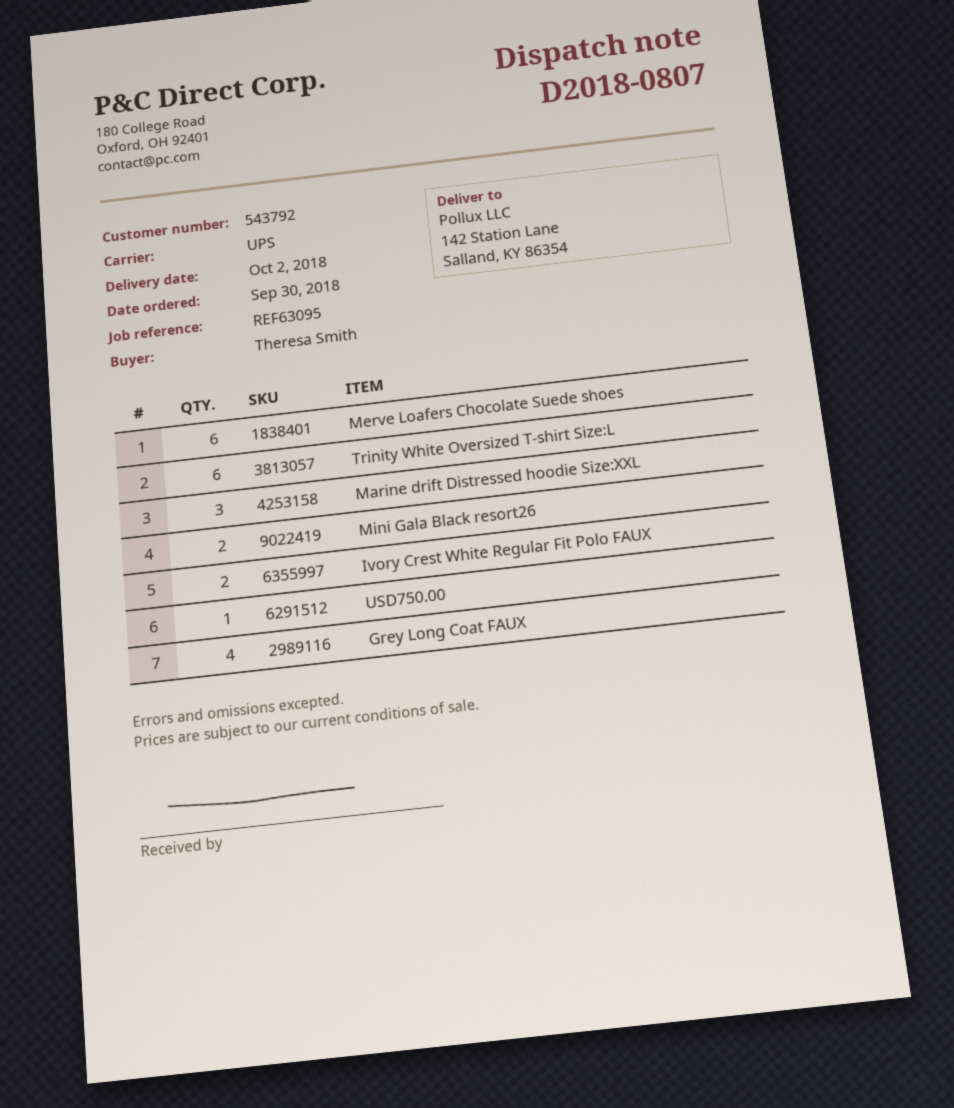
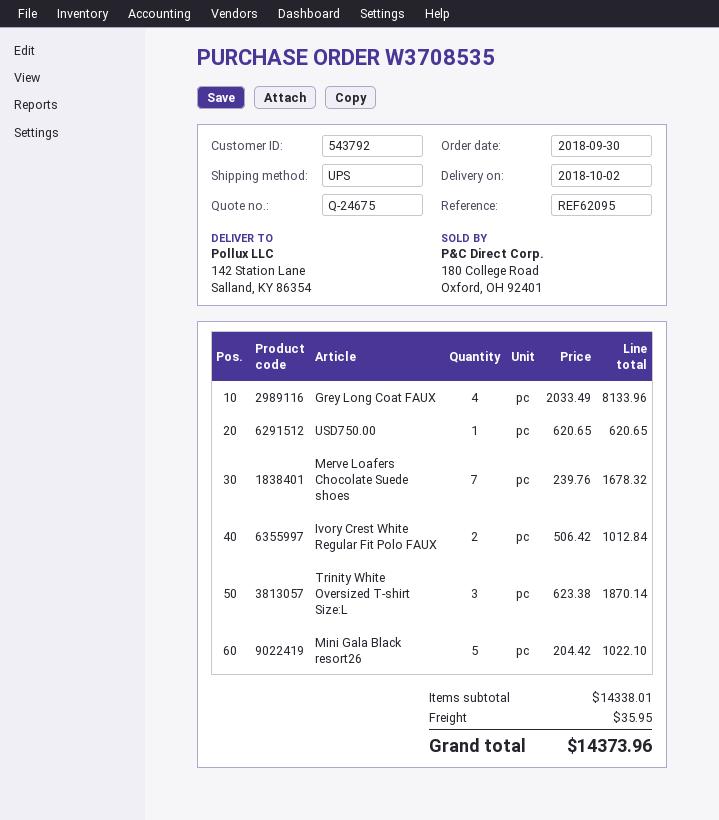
reference: REF63095 -> REF62095
Merve Loafers Chocolate Suede shoes: 6 -> 7
Trinity White Oversized T-shirt Size:L: 6 -> 3
Marine drift Distressed hoodie Size:XXL: 3 -> none
Mini Gala Black resort26: 2 -> 5

